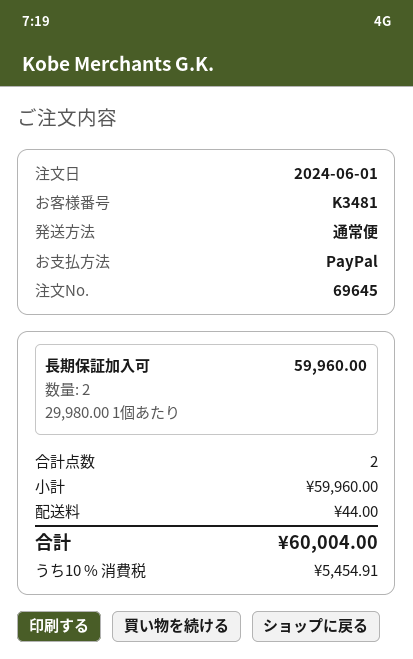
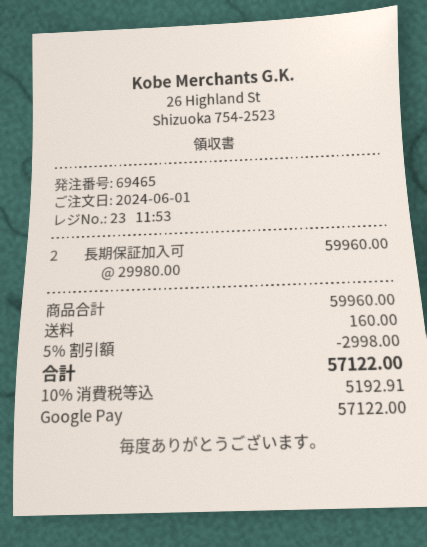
order number: 69645 -> 69465
payment method: PayPal -> Google Pay
discount: none -> 5% = 2998.00
shipping: 44.00 -> 160.00
tax: 10% = 5454.91 -> 10% = 5192.91
total: 60004.00 -> 57122.00

